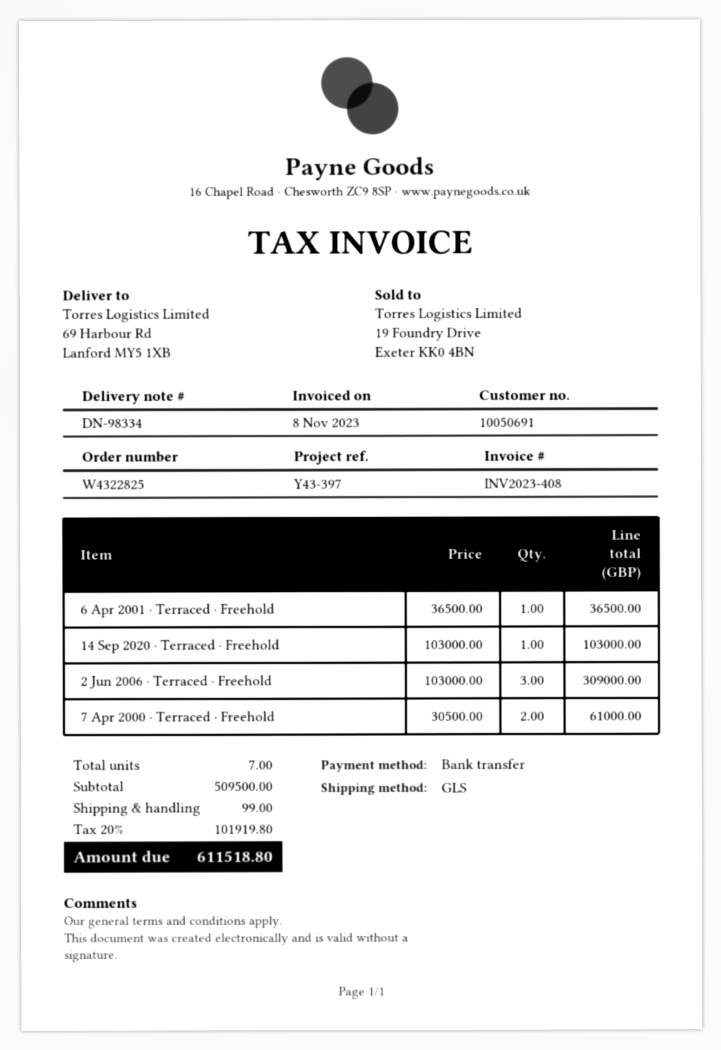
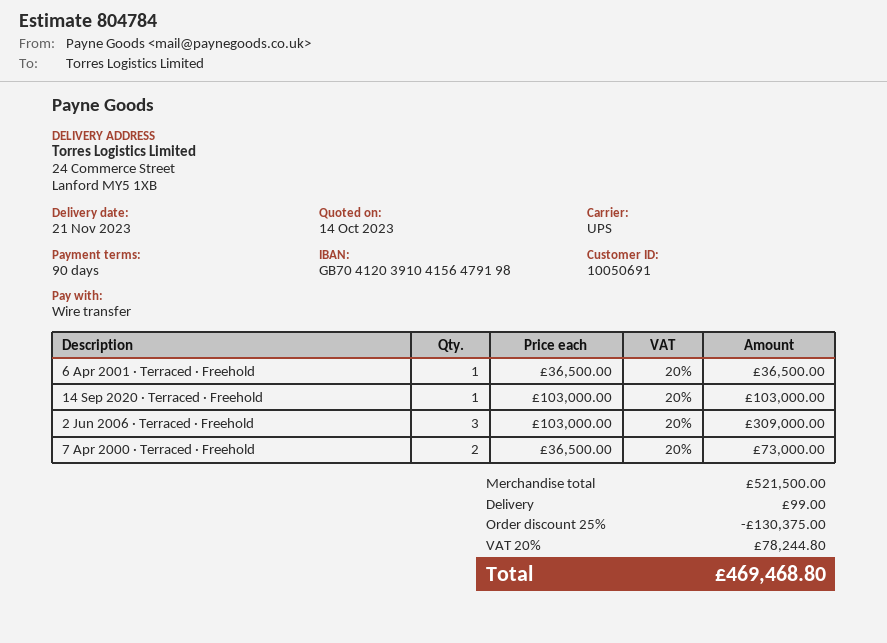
shipping method: GLS -> UPS
ship to: 69 Harbour Rd, Lanford MY5 1XB -> 24 Commerce Street, Lanford MY5 1XB
7 Apr 2000 · Terraced · Freehold: 2 x 30500.00 = 61000.00 -> 2 x 36500.00 = 73000.00
subtotal: 509500.00 -> 521500.00
discount: none -> 25% = 130375.00
tax: 20% = 101919.80 -> 20% = 78244.80
total: 611518.80 -> 469468.80

